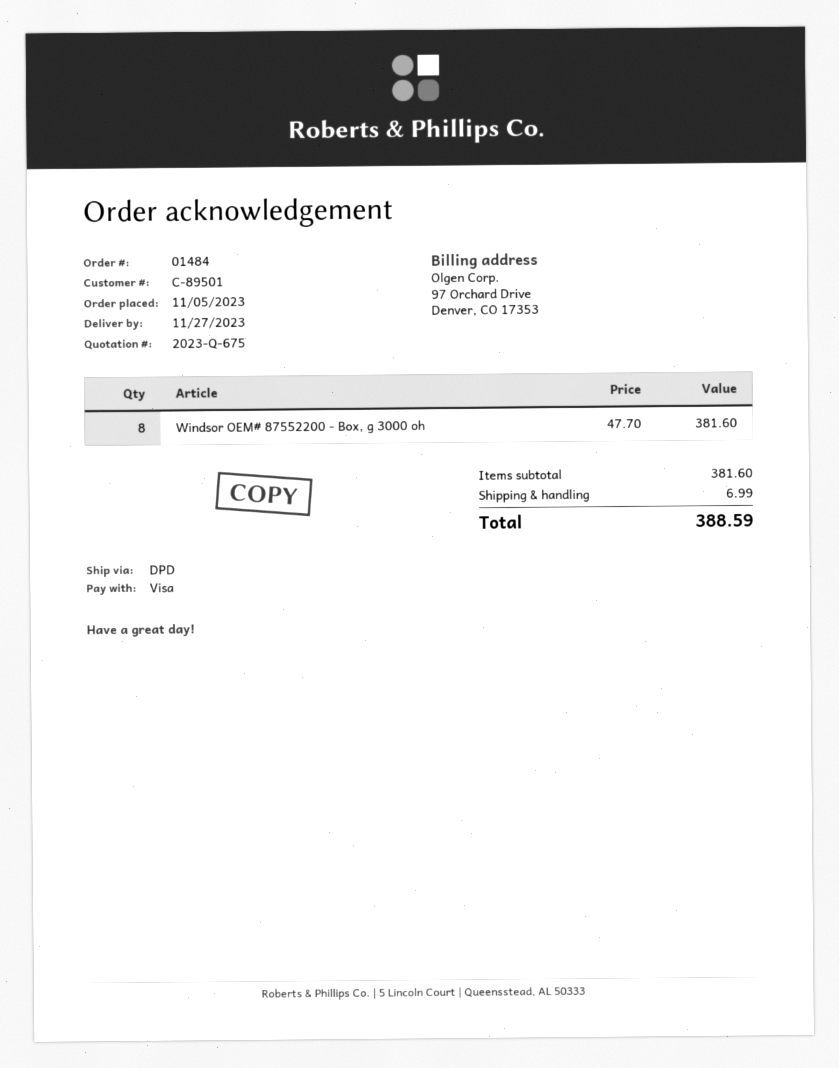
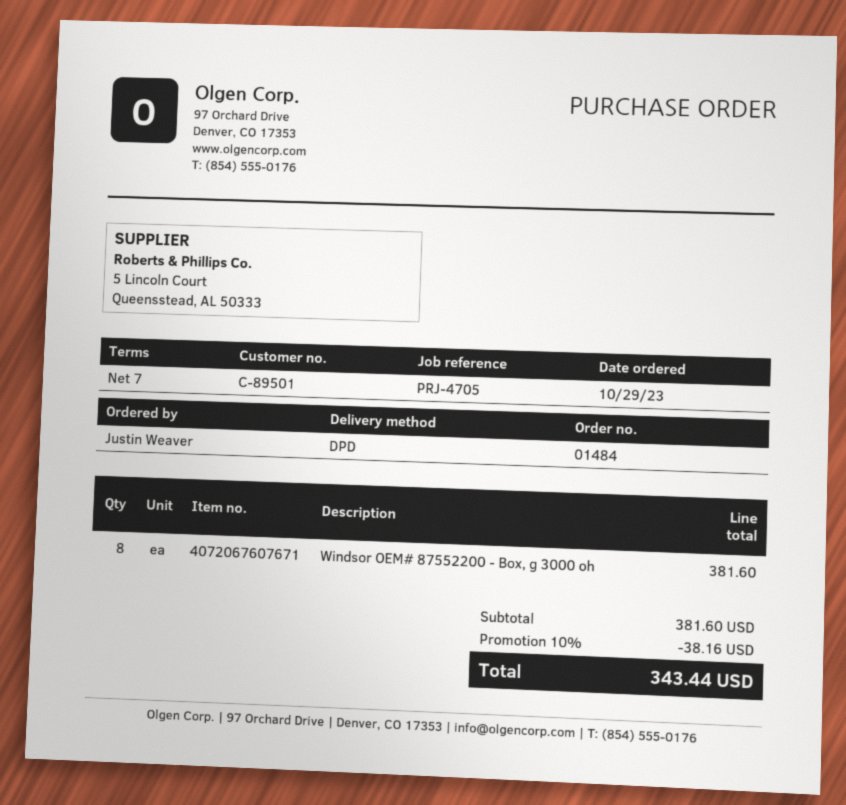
order date: 2023-11-05 -> 2023-10-29
discount: none -> 10% = 38.16
shipping: 6.99 -> none
total: 388.59 -> 343.44

